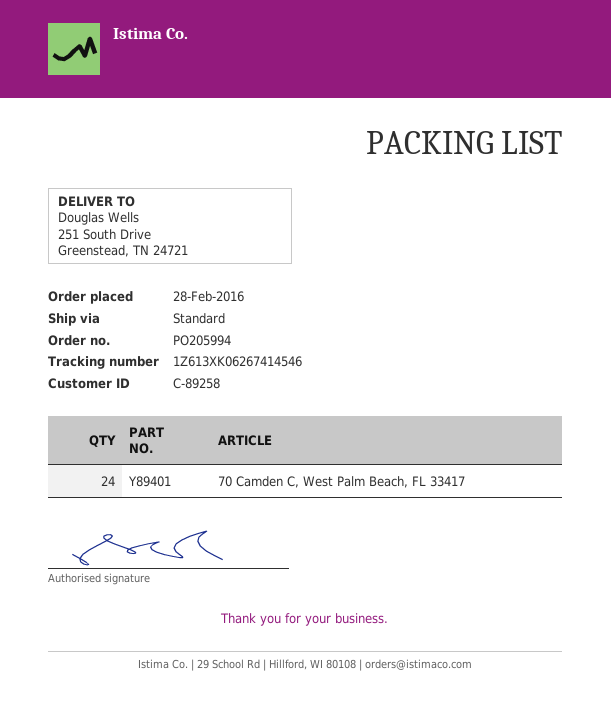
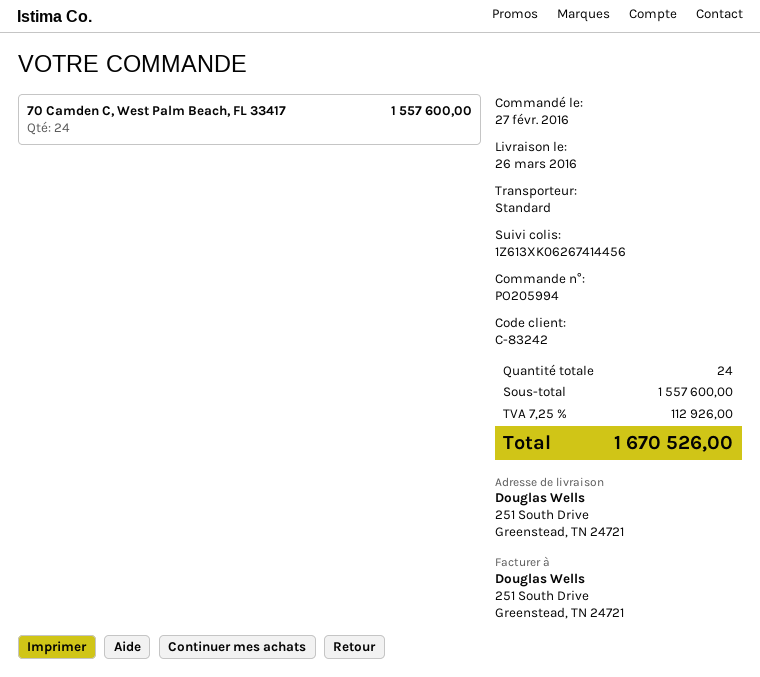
order date: 2016-02-28 -> 2016-02-27
customer number: C-89258 -> C-83242
tracking number: 1Z613XK06267414546 -> 1Z613XK06267414456

